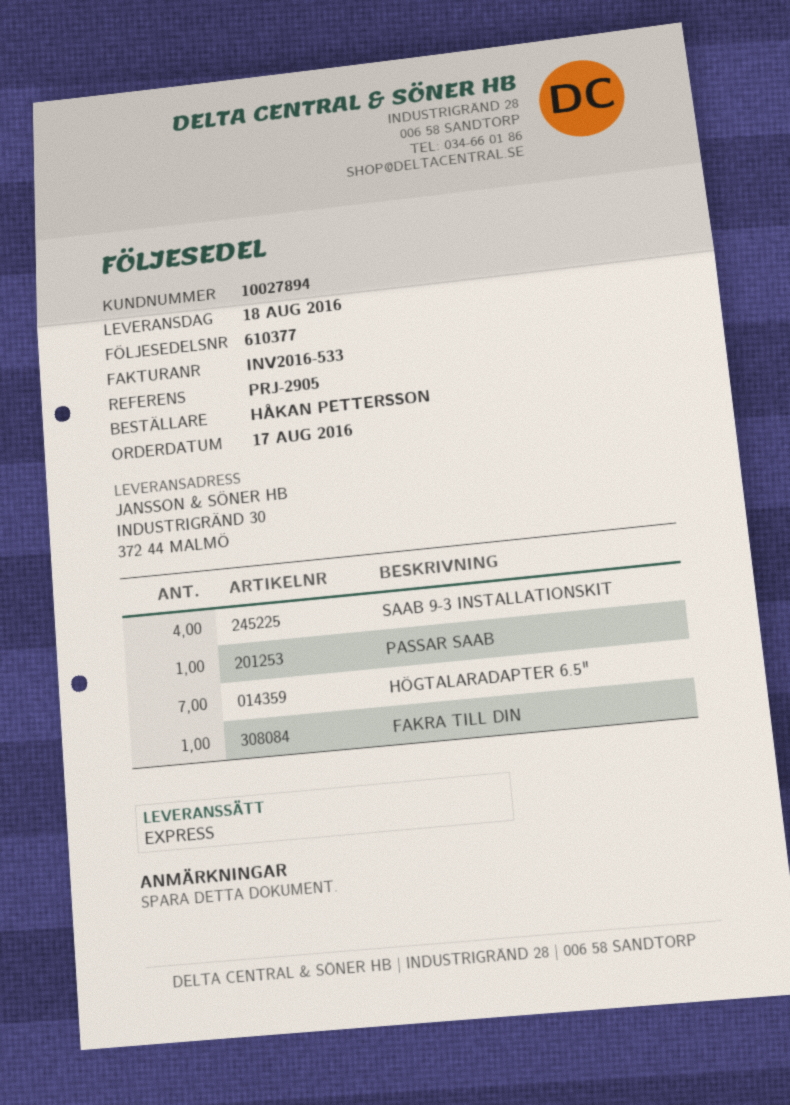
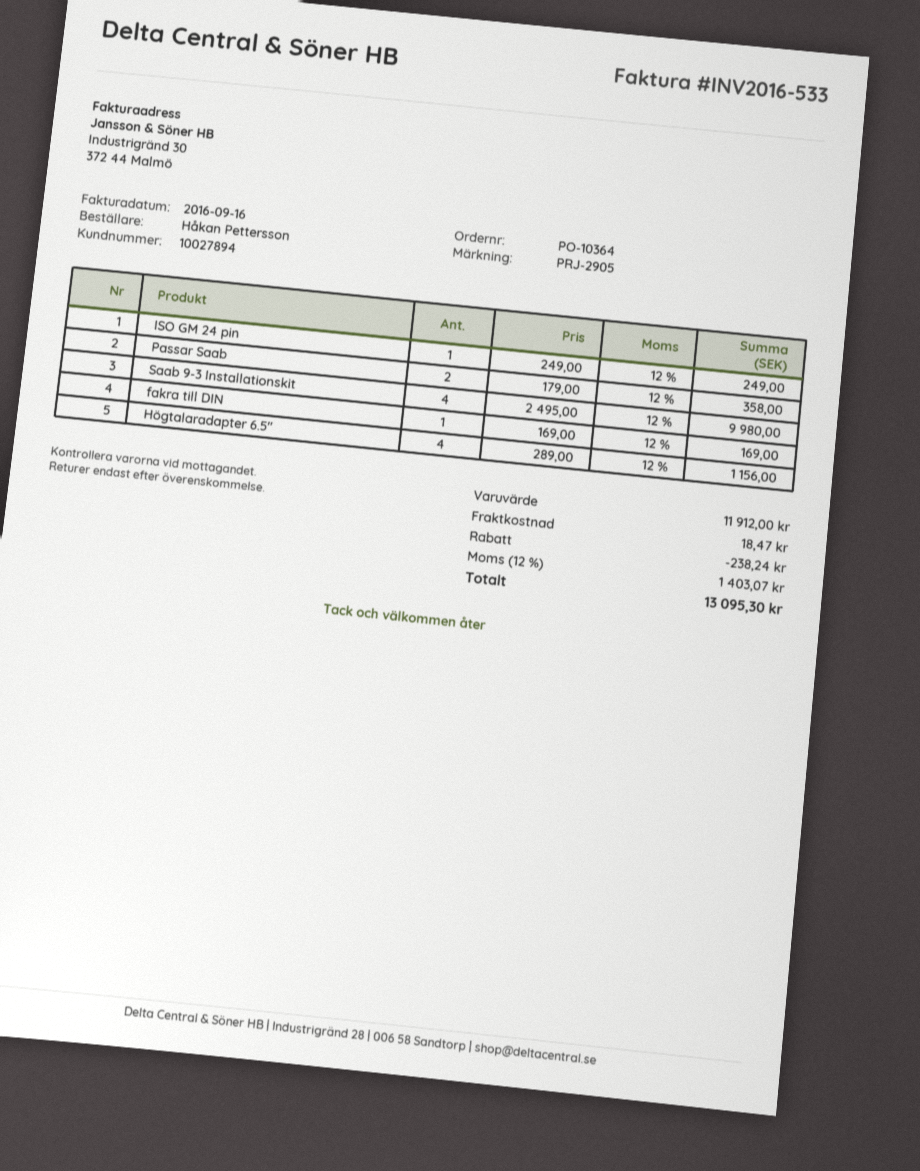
PASSAR SAAB: 1 -> 2
HÖGTALARADAPTER 6.5": 7 -> 4
ISO GM 24 pin: none -> 1

